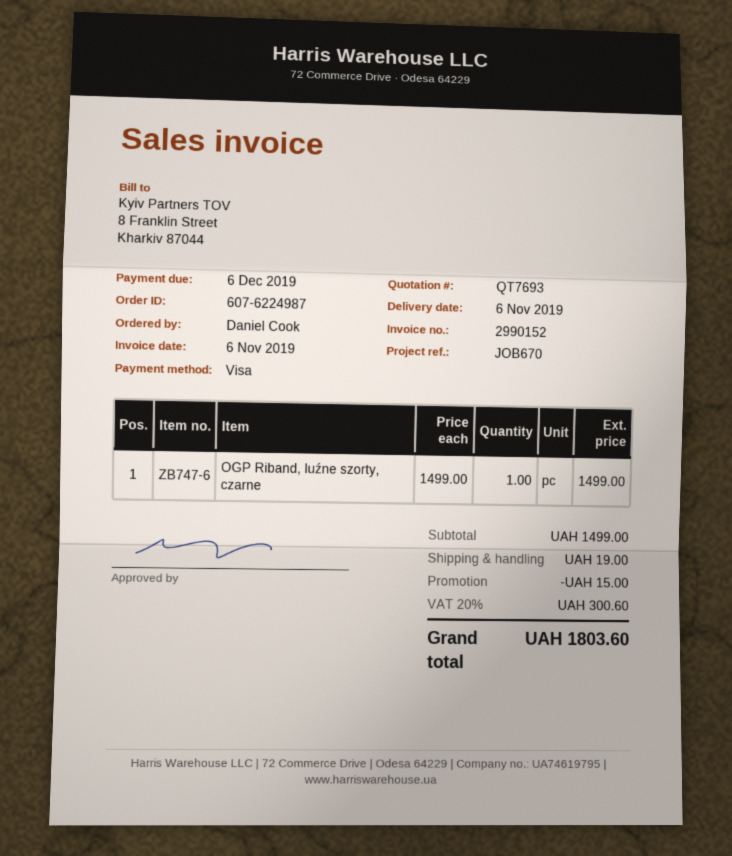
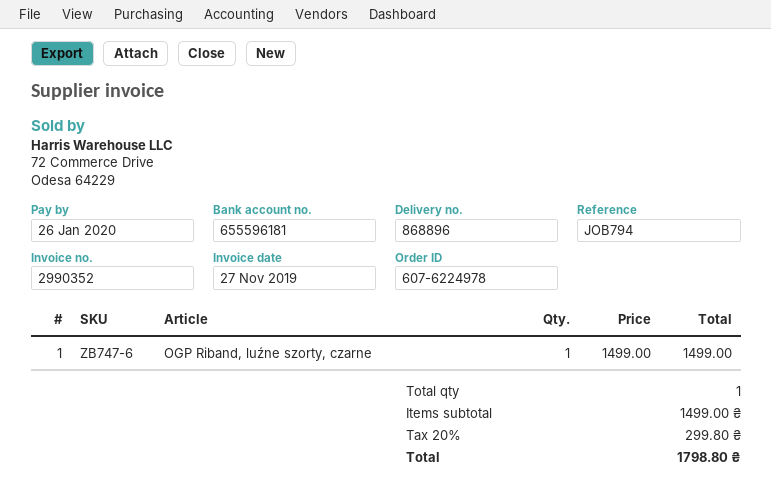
order number: 607-6224987 -> 607-6224978
invoice number: 2990152 -> 2990352
invoice date: 2019-11-06 -> 2019-11-27
due date: 2019-12-06 -> 2020-01-26
reference: JOB670 -> JOB794
discount: 15.00 -> none
shipping: 19.00 -> none
tax: 20% = 300.60 -> 20% = 299.80
total: 1803.60 -> 1798.80

